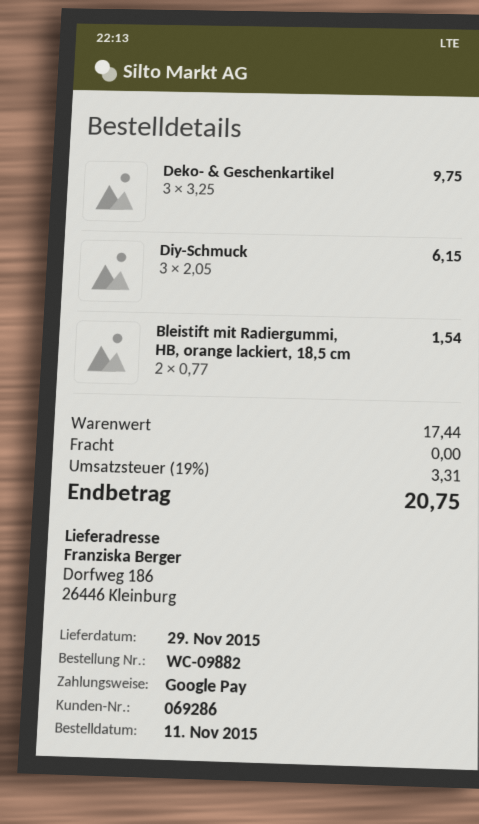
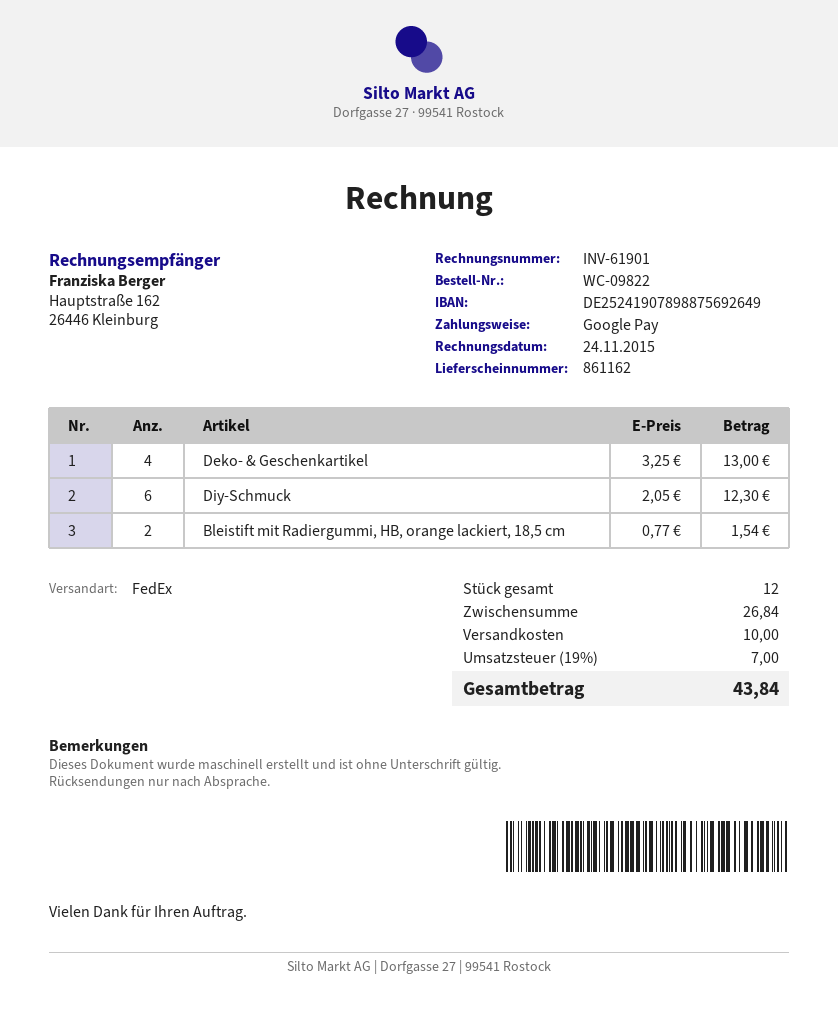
order number: WC-09882 -> WC-09822
Deko- & Geschenkartikel: 3 x 3.25 = 9.75 -> 4 x 3.25 = 13.00
Diy-Schmuck: 3 x 2.05 = 6.15 -> 6 x 2.05 = 12.30
subtotal: 17.44 -> 26.84
shipping: 0.00 -> 10.00
tax: 19% = 3.31 -> 19% = 7.00
total: 20.75 -> 43.84

